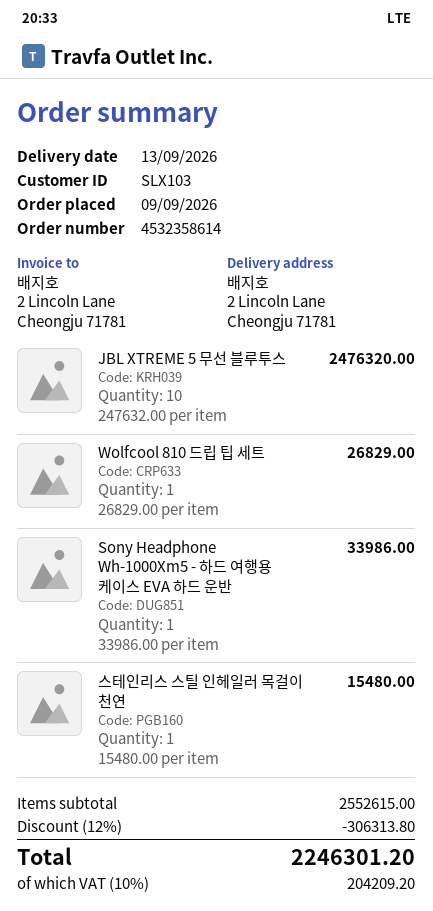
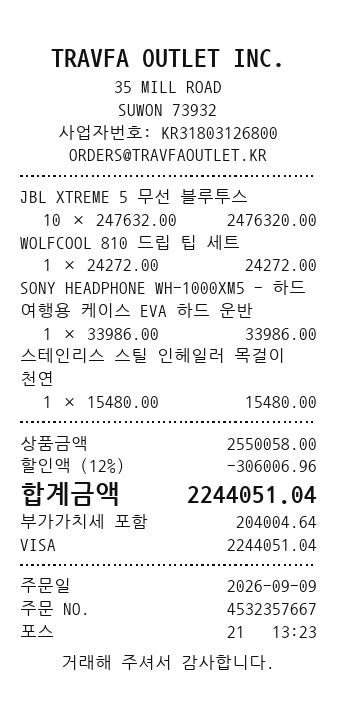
order number: 4532358614 -> 4532357667
Wolfcool 810 드립 팁 세트: 1 x 26829.00 = 26829.00 -> 1 x 24272.00 = 24272.00
subtotal: 2552615.00 -> 2550058.00
discount: 12% = 306313.80 -> 12% = 306006.96
tax: 204209.20 -> 204004.64
total: 2246301.20 -> 2244051.04

